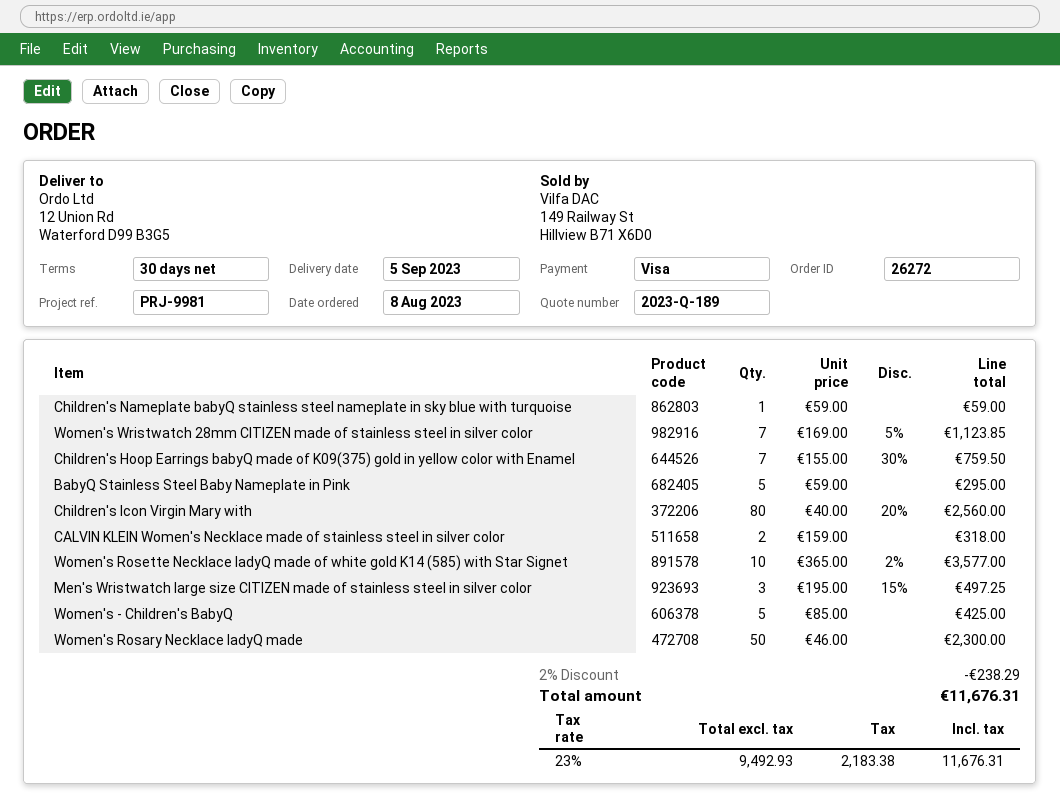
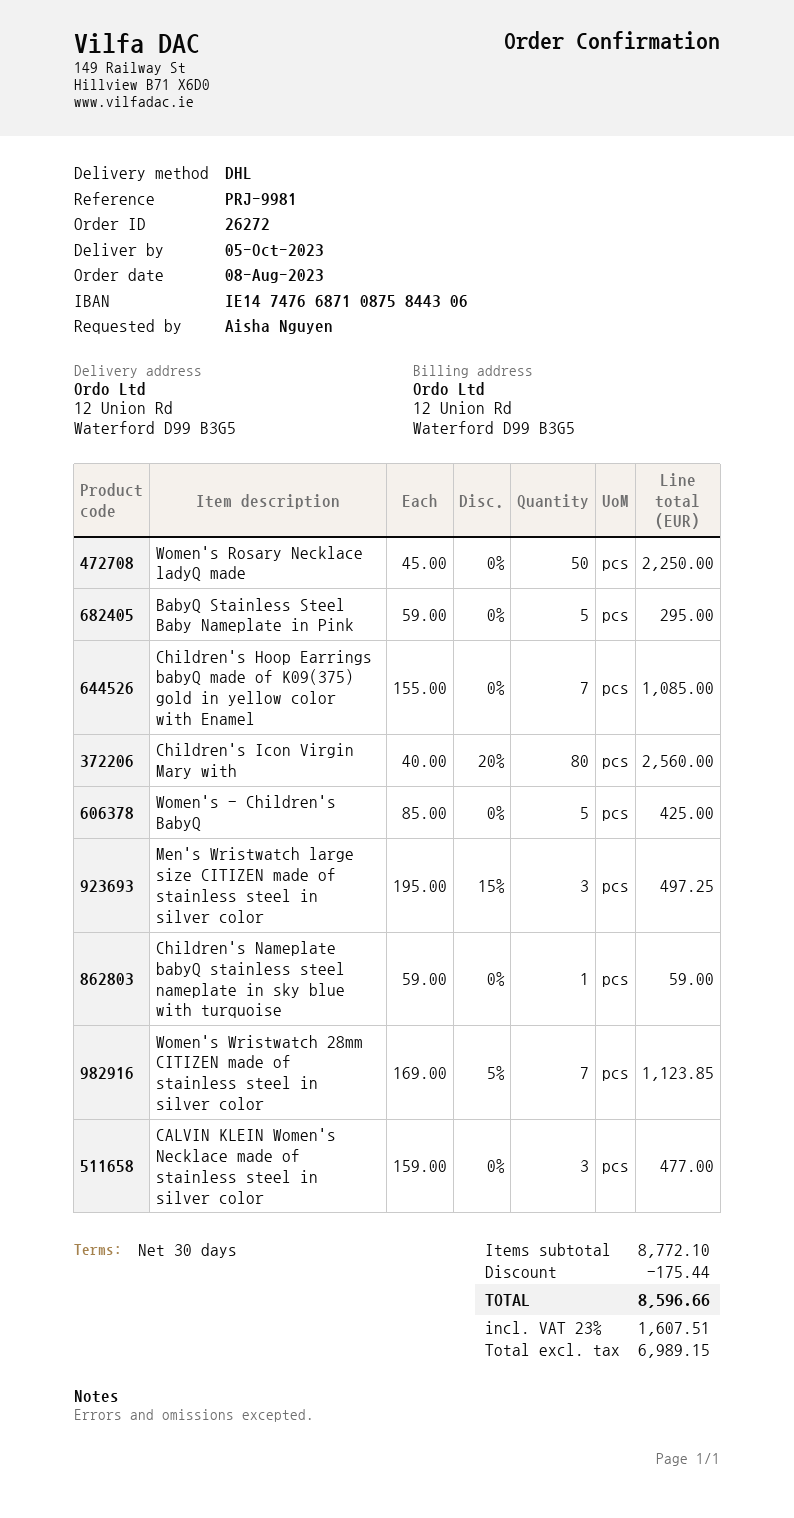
delivery date: 2023-09-05 -> 2023-10-05
Children's Hoop Earrings babyQ made of K09(375) gold in yellow color with Enamel: 7 x 155.00 - 30% = 759.50 -> 7 x 155.00 = 1085.00
CALVIN KLEIN Women's Necklace made of stainless steel in silver color: 2 x 159.00 = 318.00 -> 3 x 159.00 = 477.00
Women's Rosette Necklace ladyQ made of white gold K14 (585) with Star Signet: 10 x 365.00 - 2% = 3577.00 -> none
Women's Rosary Necklace ladyQ made: 50 x 46.00 = 2300.00 -> 50 x 45.00 = 2250.00
discount: 238.29 -> 175.44
net: 9492.93 -> 6989.15
tax: 23% = 2183.38 -> 23% = 1607.51
total: 11676.31 -> 8596.66

